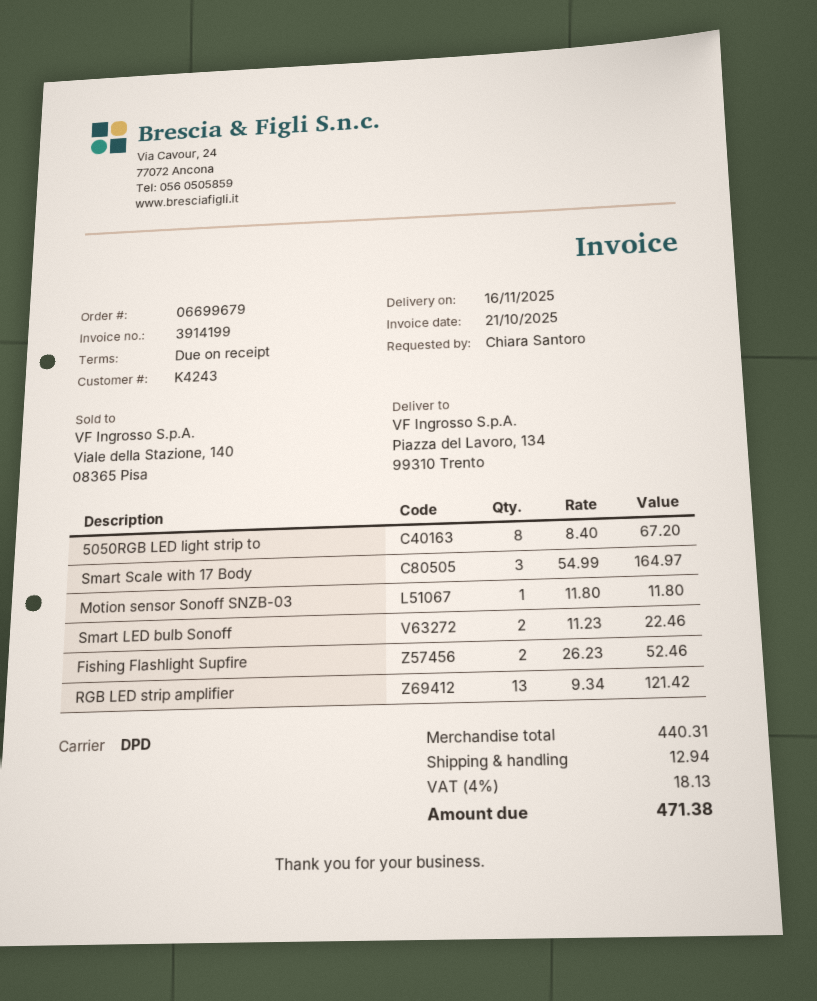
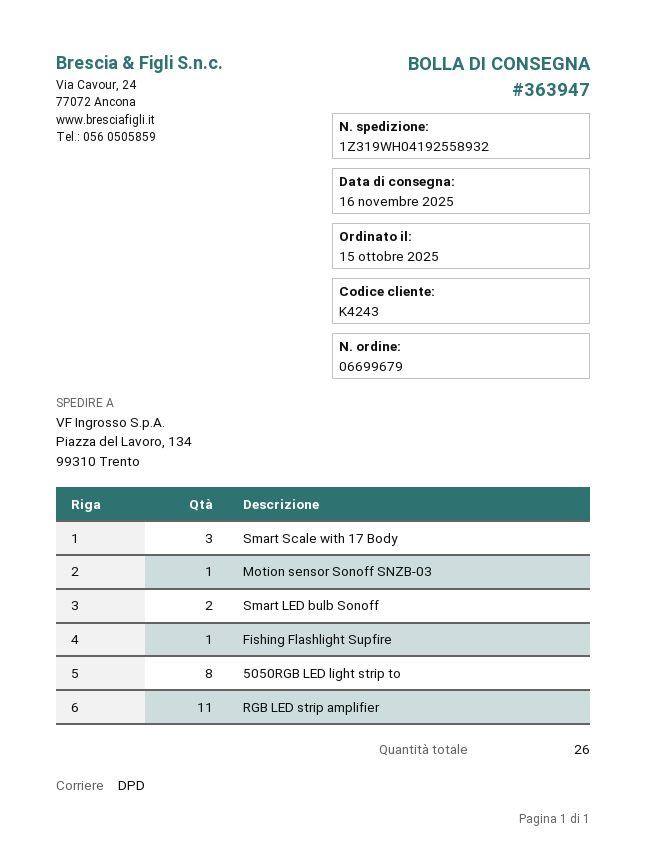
Fishing Flashlight Supfire: 2 -> 1
RGB LED strip amplifier: 13 -> 11

